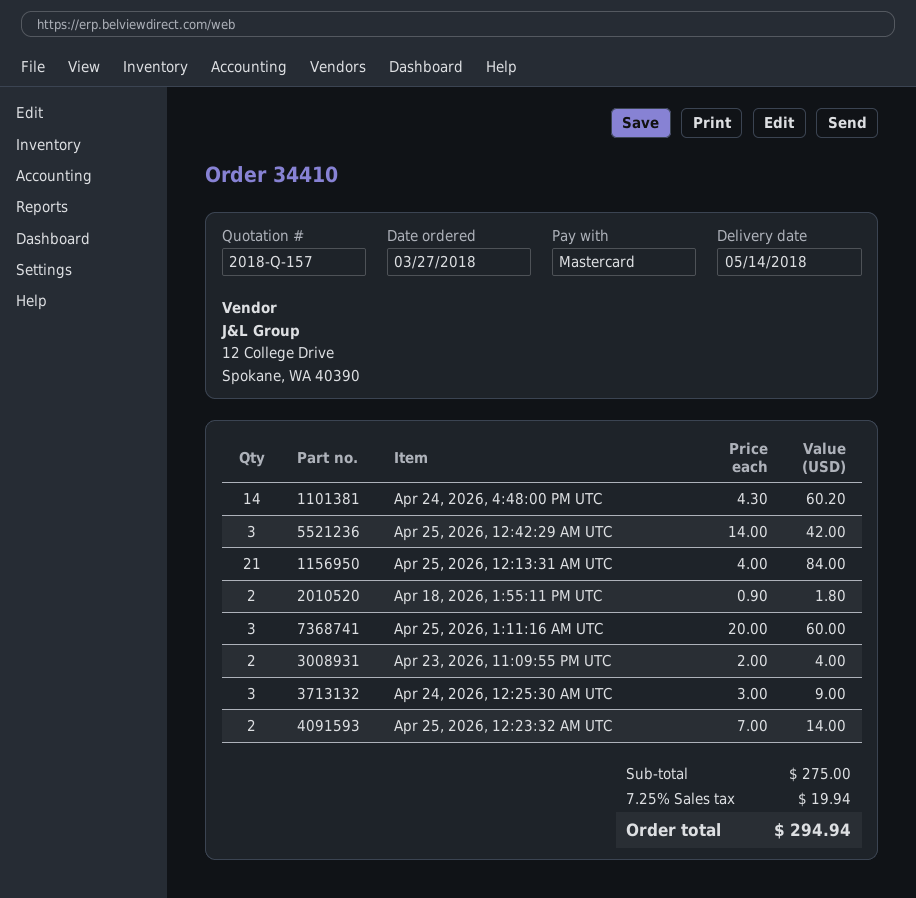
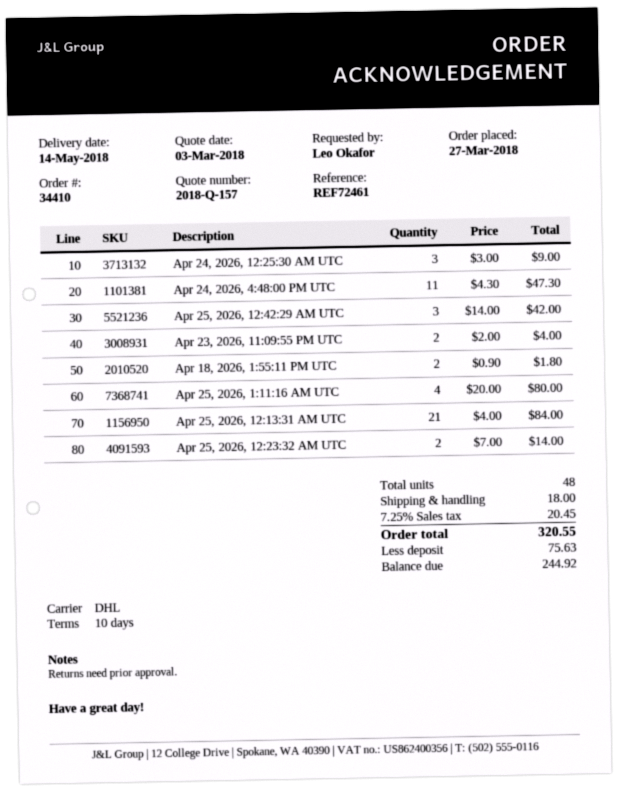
Apr 24, 2026, 4:48:00 PM UTC: 14 x 4.30 = 60.20 -> 11 x 4.30 = 47.30
Apr 25, 2026, 1:11:16 AM UTC: 3 x 20.00 = 60.00 -> 4 x 20.00 = 80.00
shipping: none -> 18.00
tax: 7.25% = 19.94 -> 7.25% = 20.45
total: 294.94 -> 320.55

